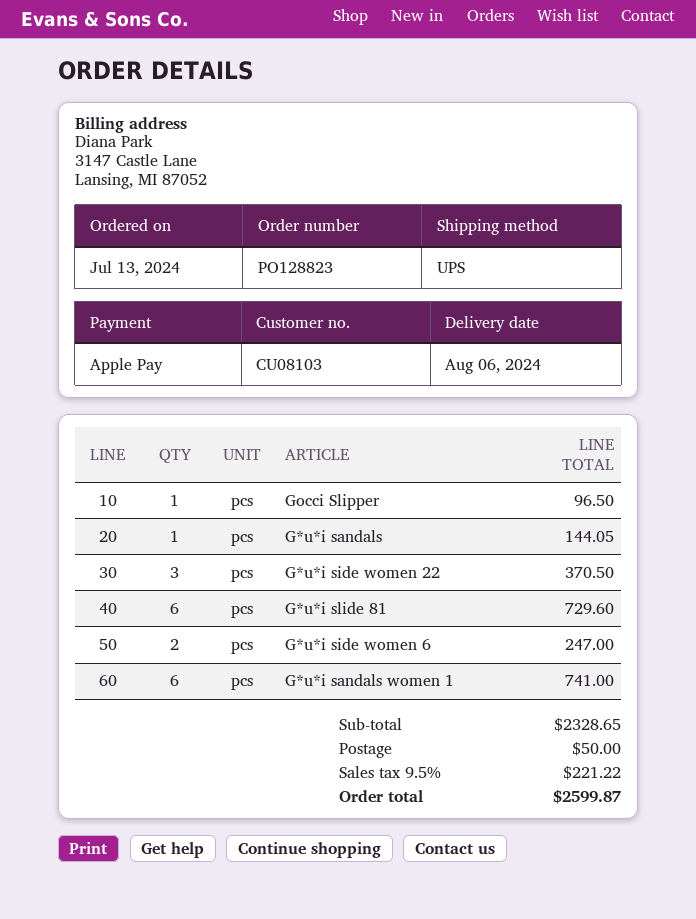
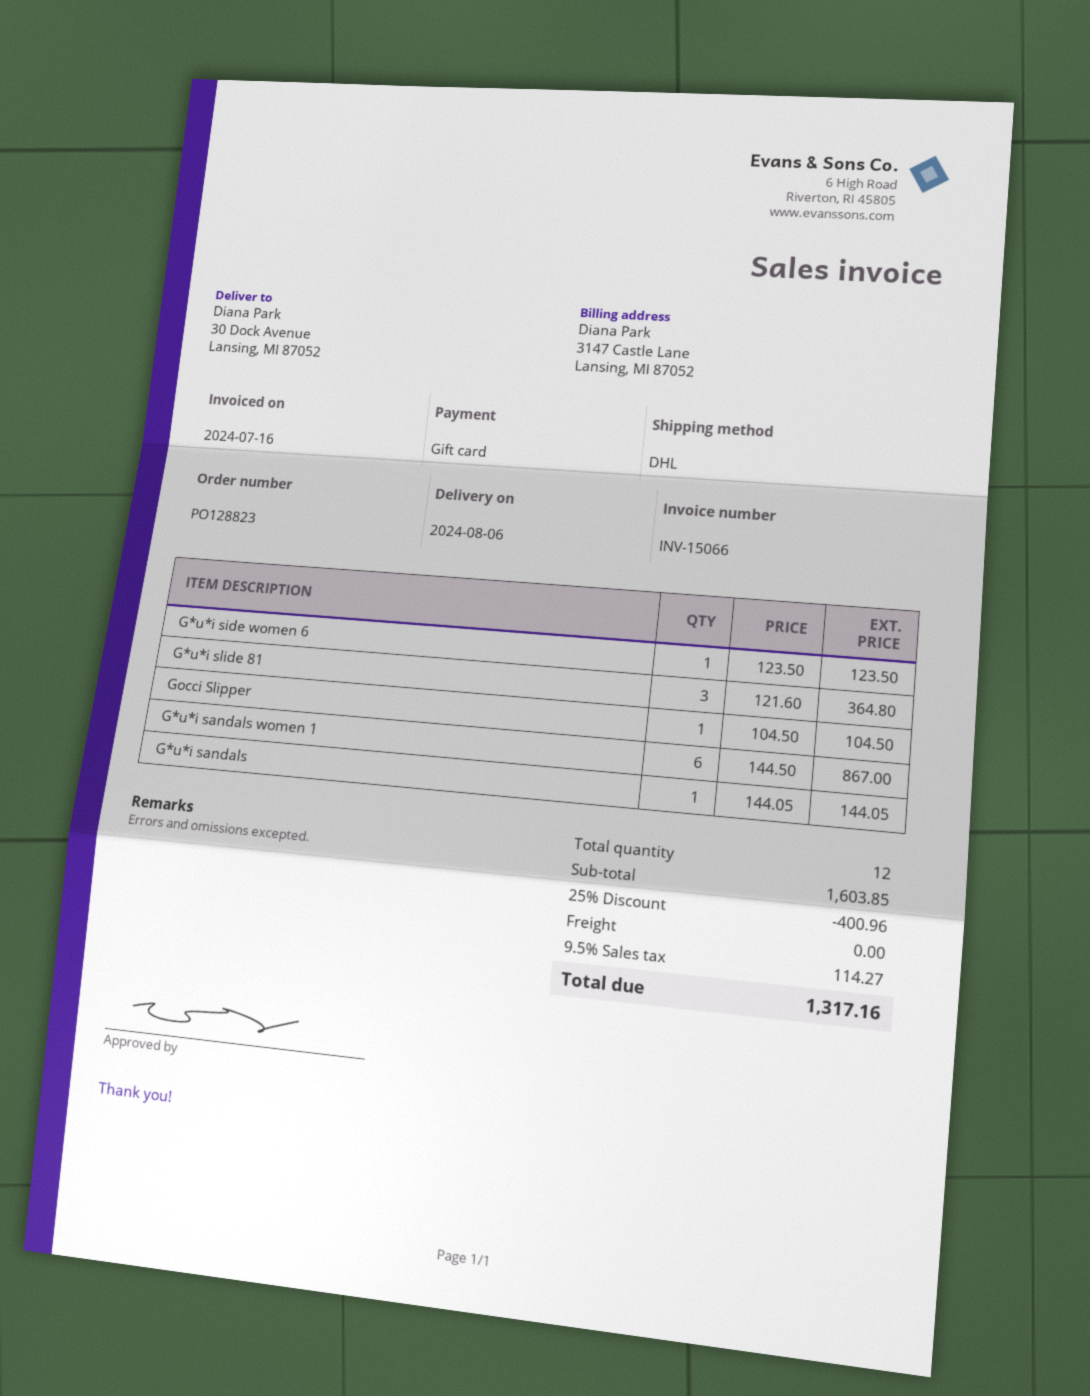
payment method: Apple Pay -> gift card
shipping method: UPS -> DHL
Gocci Slipper: 1 for 96.50 -> 1 for 104.50
G*u*i side women 22: 3 for 370.50 -> none
G*u*i slide 81: 6 for 729.60 -> 3 for 364.80
G*u*i side women 6: 2 for 247.00 -> 1 for 123.50
G*u*i sandals women 1: 6 for 741.00 -> 6 for 867.00
subtotal: 2328.65 -> 1603.85
discount: none -> 25% = 400.96
shipping: 50.00 -> 0.00
tax: 9.5% = 221.22 -> 9.5% = 114.27
total: 2599.87 -> 1317.16

